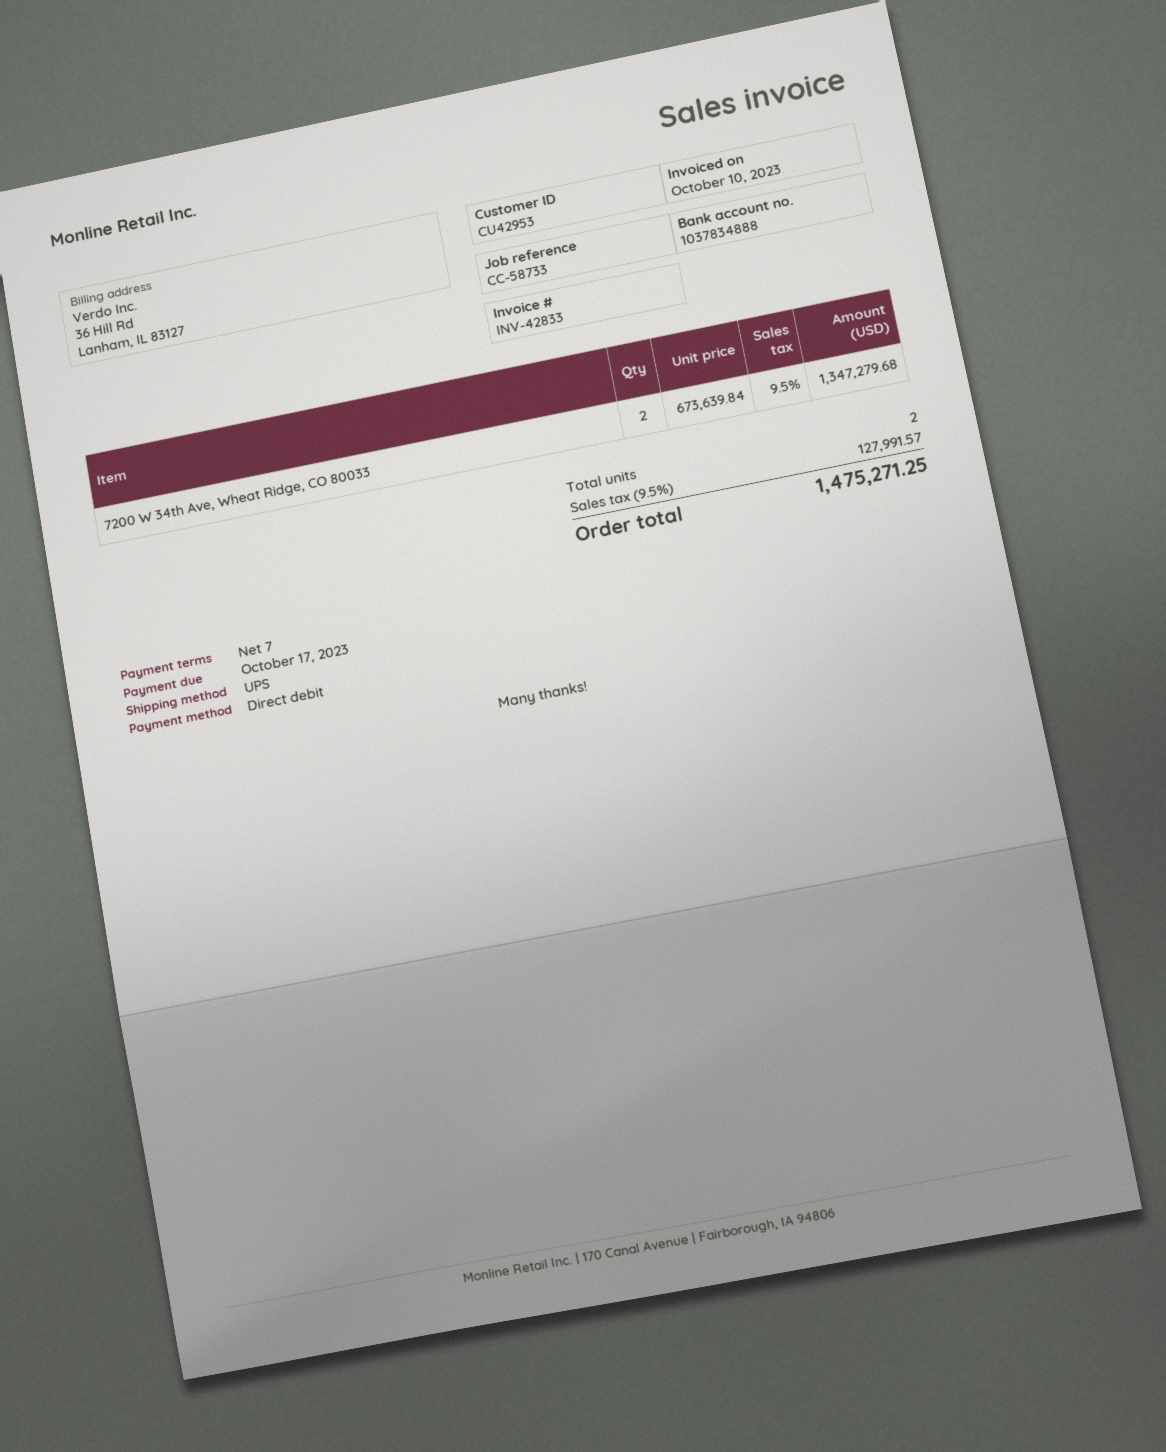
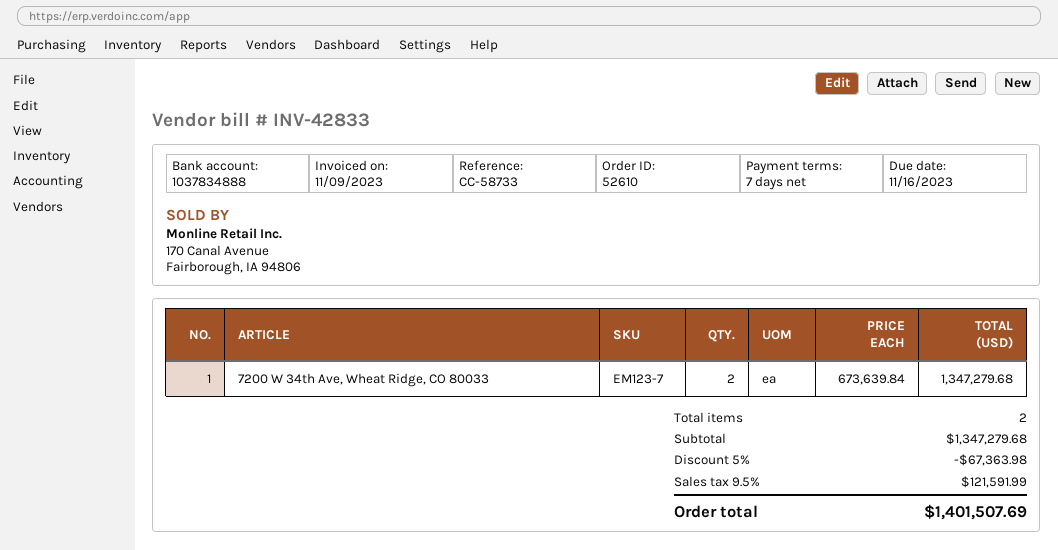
invoice date: 2023-10-10 -> 2023-11-09
due date: 2023-10-17 -> 2023-11-16
discount: none -> 5% = 67363.98
tax: 9.5% = 127991.57 -> 9.5% = 121591.99
total: 1475271.25 -> 1401507.69

